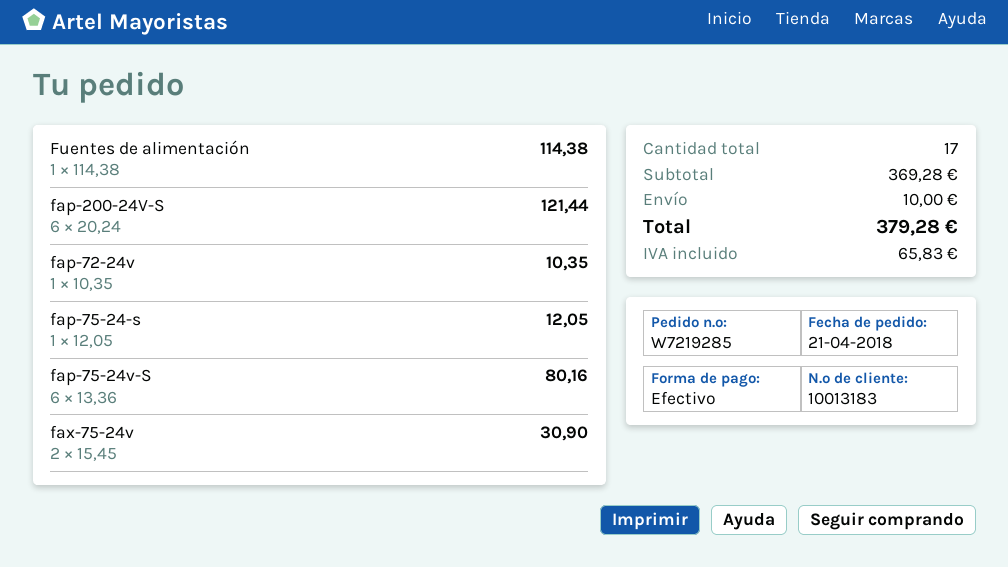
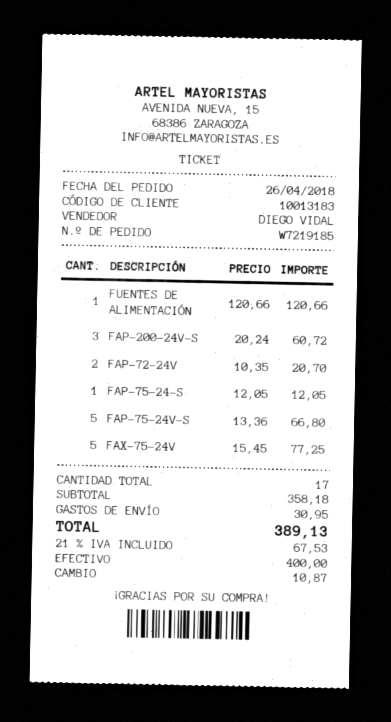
order number: W7219285 -> W7219185
order date: 2018-04-21 -> 2018-04-26
Fuentes de alimentación: 1 x 114.38 = 114.38 -> 1 x 120.66 = 120.66
fap-200-24V-S: 6 x 20.24 = 121.44 -> 3 x 20.24 = 60.72
fap-72-24v: 1 x 10.35 = 10.35 -> 2 x 10.35 = 20.70
fap-75-24v-S: 6 x 13.36 = 80.16 -> 5 x 13.36 = 66.80
fax-75-24v: 2 x 15.45 = 30.90 -> 5 x 15.45 = 77.25
subtotal: 369.28 -> 358.18
shipping: 10.00 -> 30.95
tax: 65.83 -> 67.53
total: 379.28 -> 389.13

